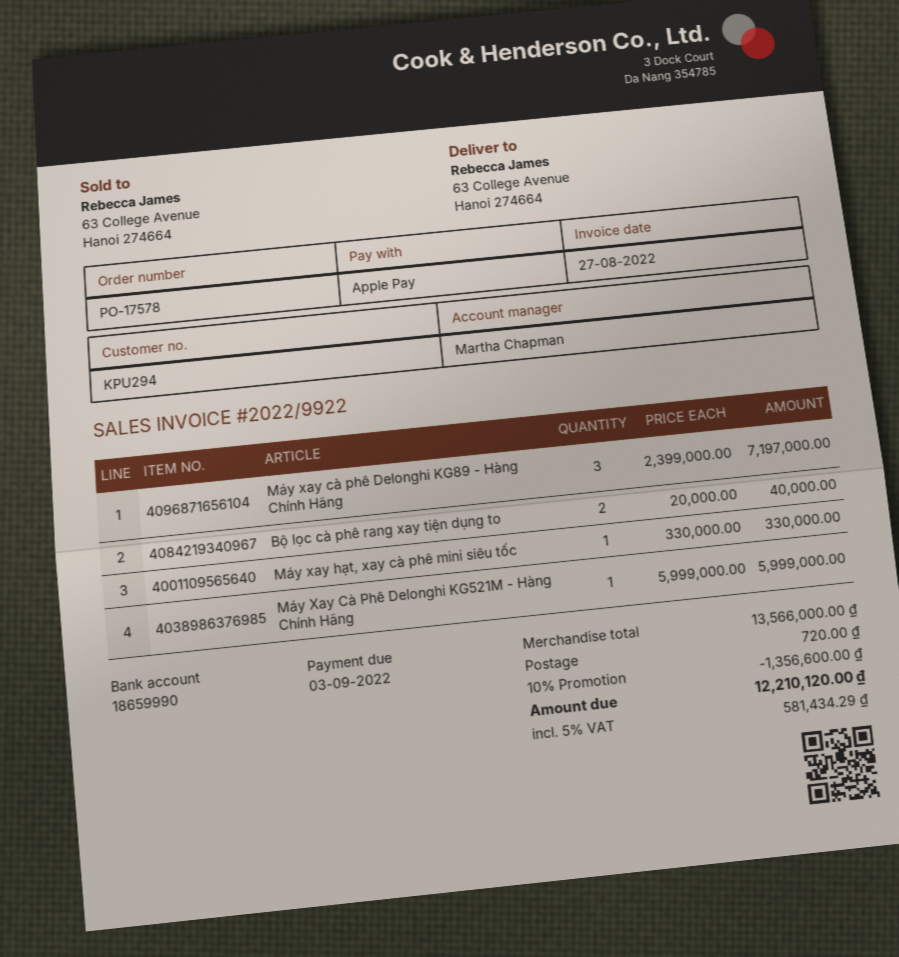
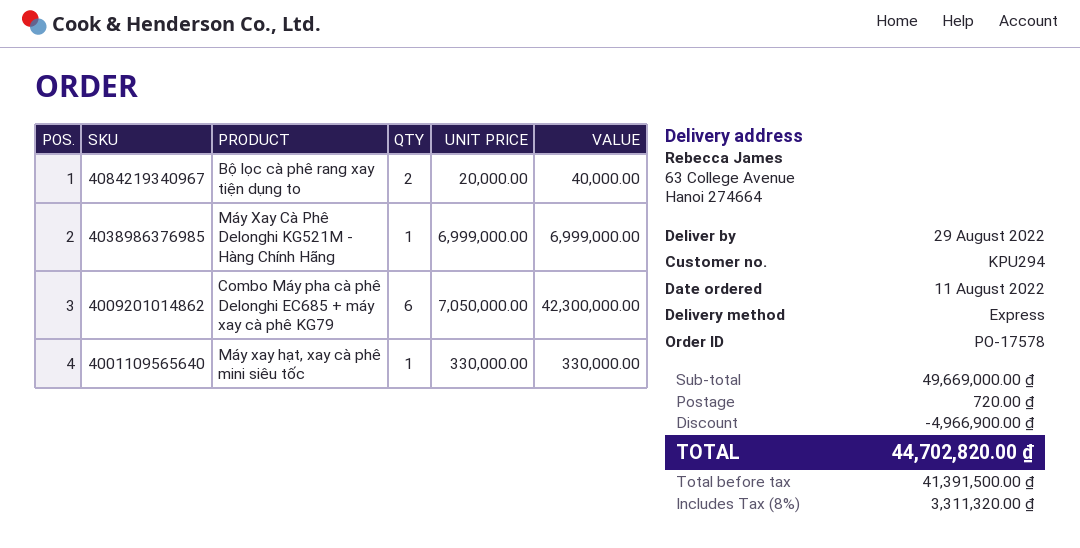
Máy xay cà phê Delonghi KG89 - Hàng Chính Hãng: 3 x 2399000.00 = 7197000.00 -> none
Máy Xay Cà Phê Delonghi KG521M - Hàng Chính Hãng: 1 x 5999000.00 = 5999000.00 -> 1 x 6999000.00 = 6999000.00
Combo Máy pha cà phê Delonghi EC685 + máy xay cà phê KG79: none -> 6 x 7050000.00 = 42300000.00
subtotal: 13566000.00 -> 49669000.00
discount: 1356600.00 -> 4966900.00
tax: 5% = 581434.29 -> 8% = 3311320.00
total: 12210120.00 -> 44702820.00

